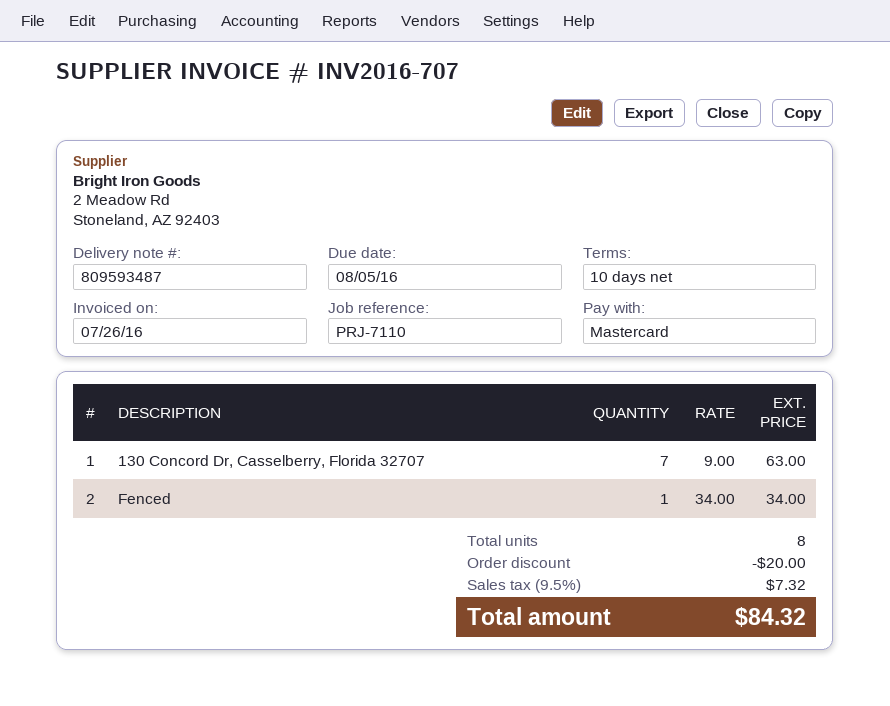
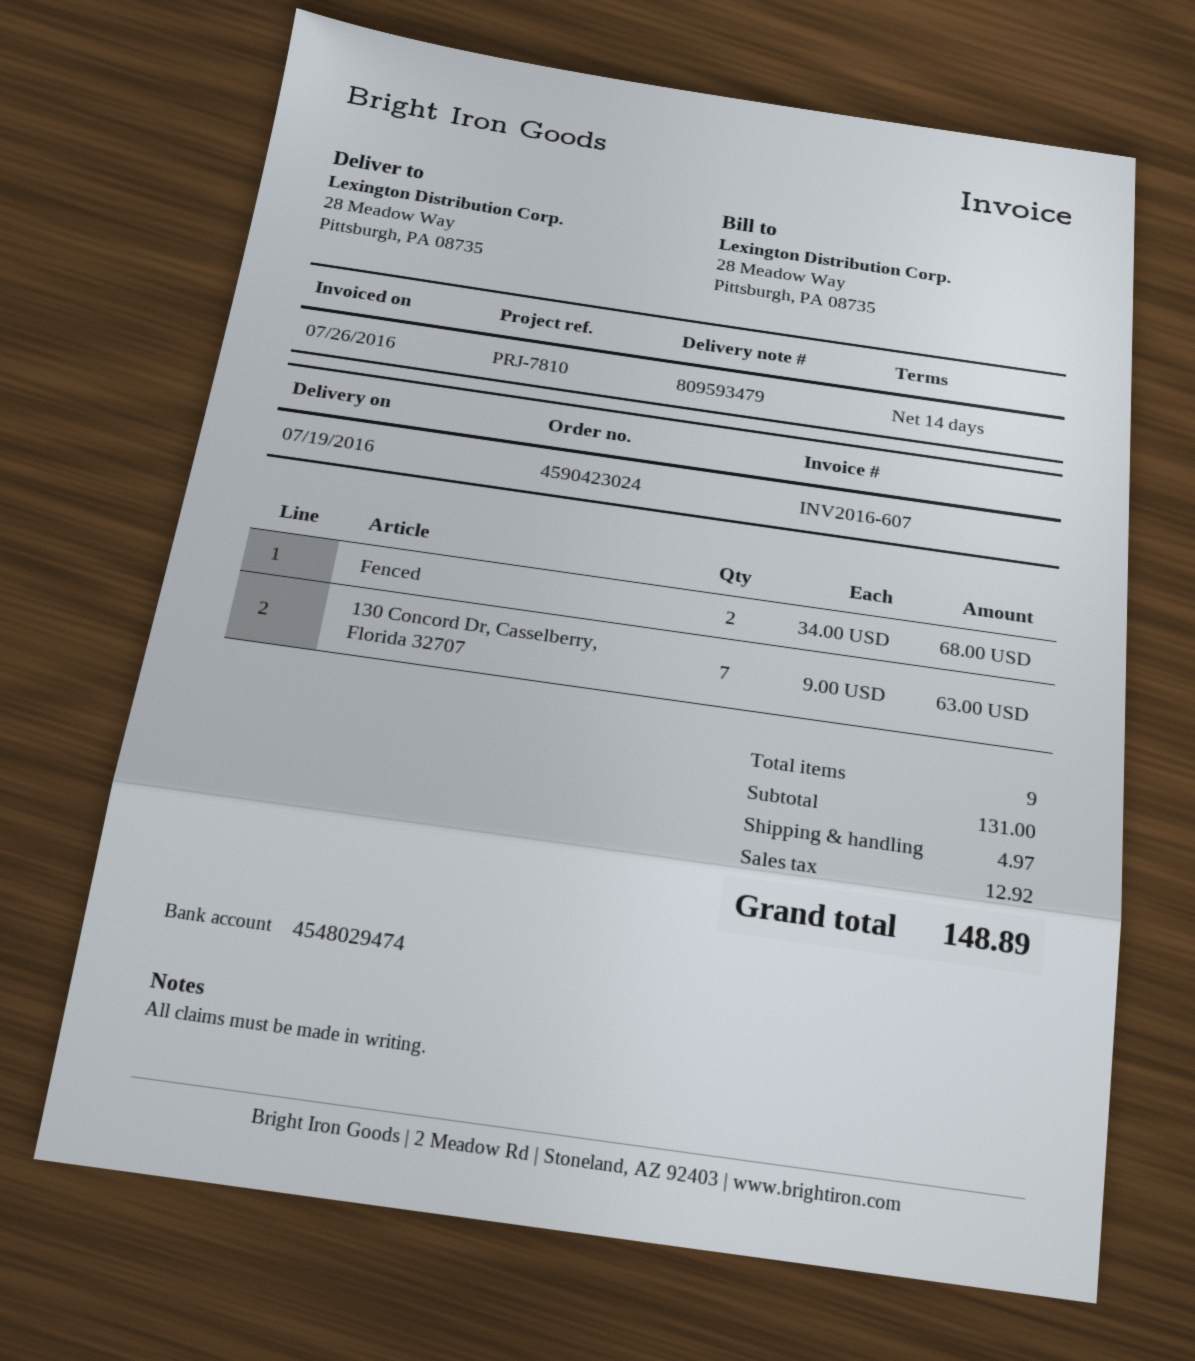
delivery note number: 809593487 -> 809593479
invoice number: INV2016-707 -> INV2016-607
payment terms: 10 days -> 14 days
reference: PRJ-7110 -> PRJ-7810
Fenced: 1 x 34.00 = 34.00 -> 2 x 34.00 = 68.00
total quantity: 8 -> 9
discount: 20.00 -> none
shipping: none -> 4.97
tax: 7.32 -> 12.92
total: 84.32 -> 148.89

